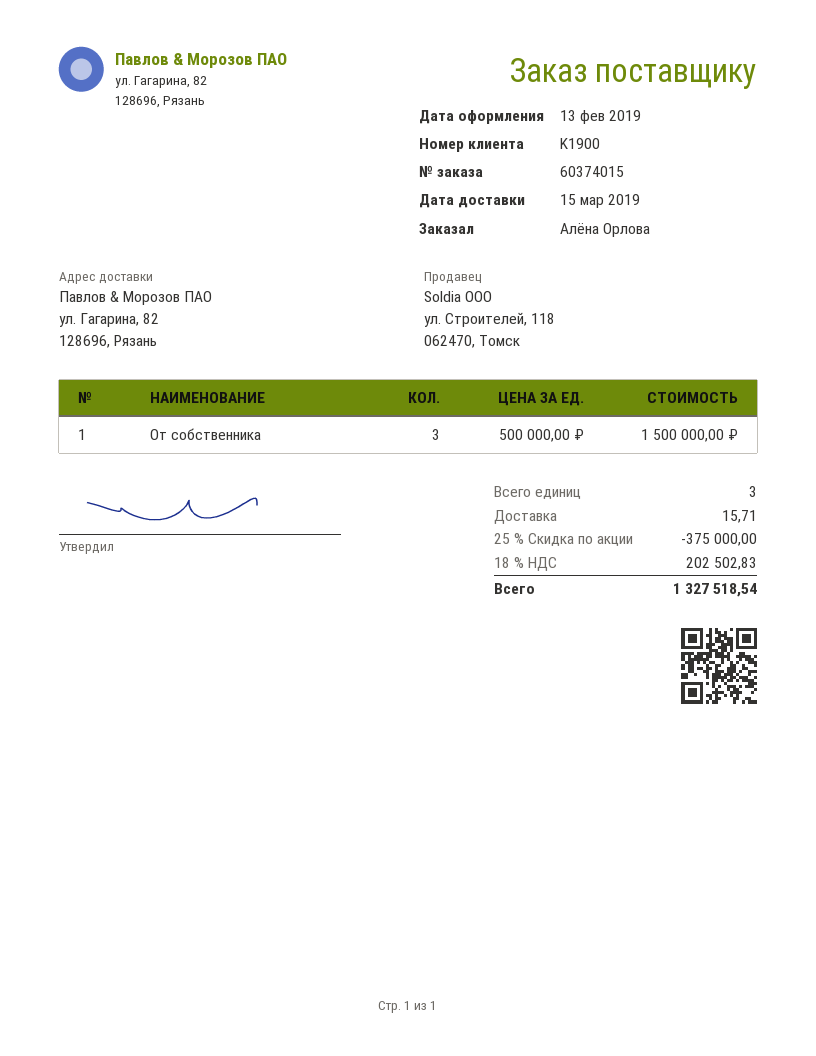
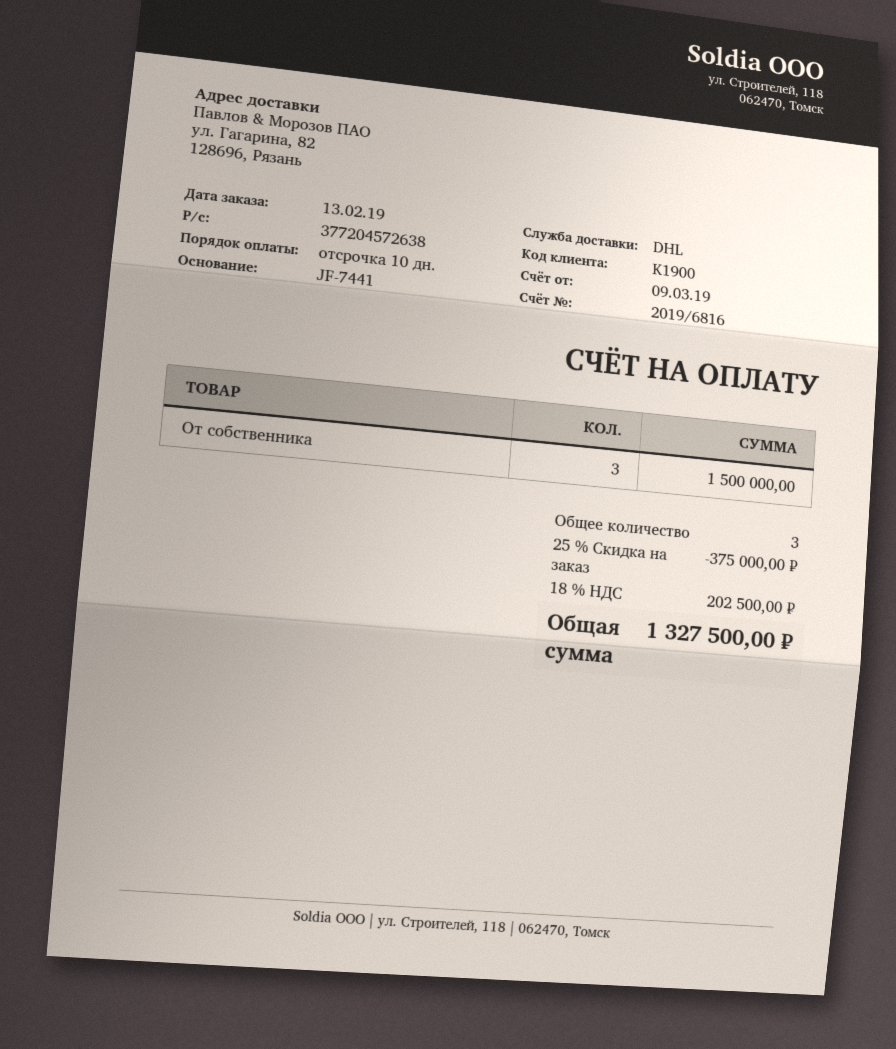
shipping: 15.71 -> none
tax: 18% = 202502.83 -> 18% = 202500.00
total: 1327518.54 -> 1327500.00

